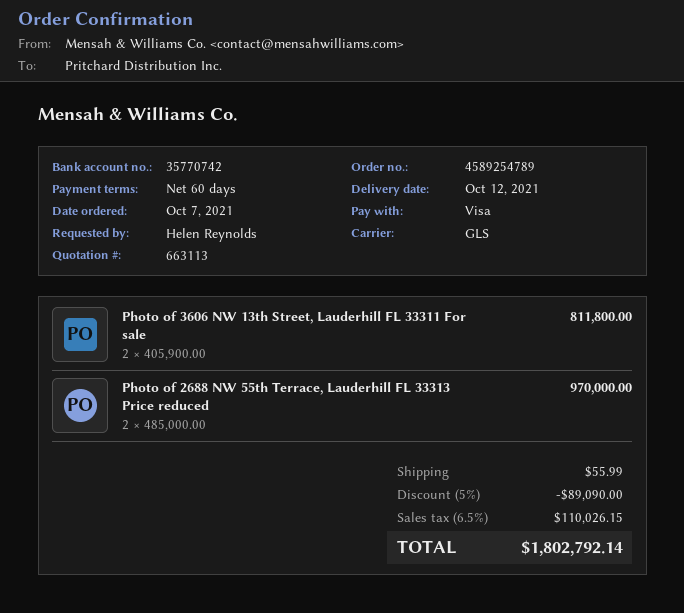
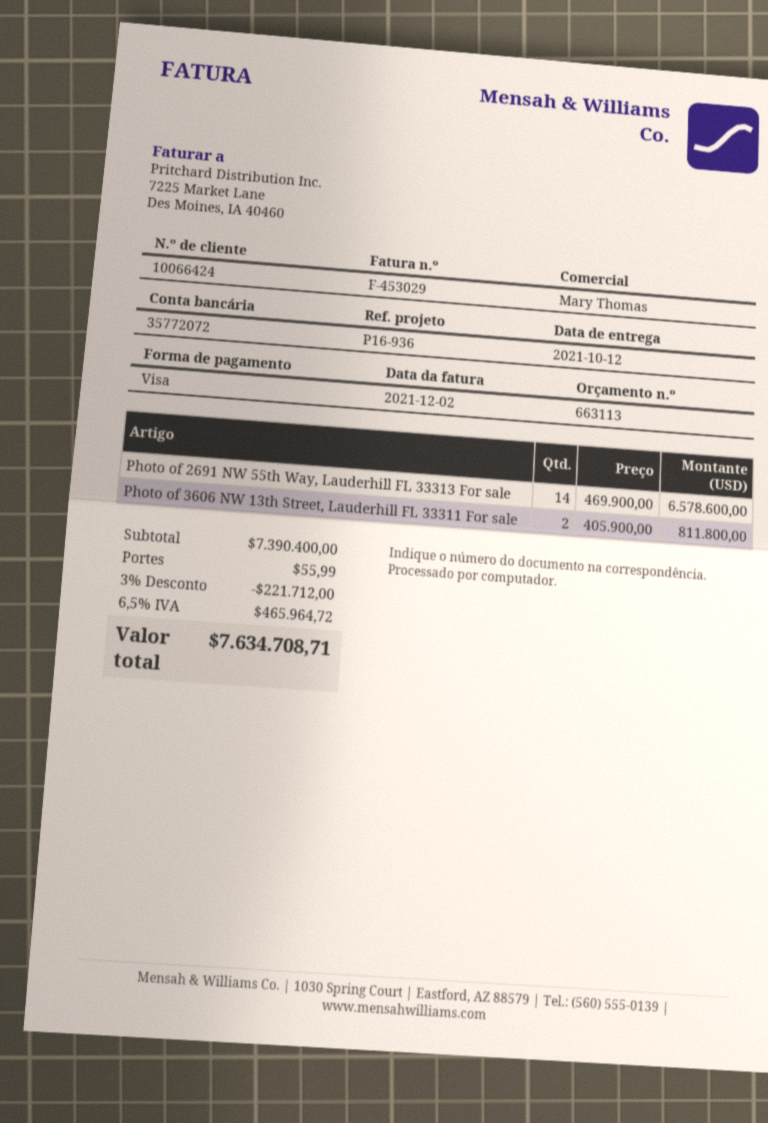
bank account: 35770742 -> 35772072
Photo of 2688 NW 55th Terrace, Lauderhill FL 33313 Price reduced: 2 x 485000.00 = 970000.00 -> none
Photo of 2691 NW 55th Way, Lauderhill FL 33313 For sale: none -> 14 x 469900.00 = 6578600.00
discount: 5% = 89090.00 -> 3% = 221712.00
tax: 6.5% = 110026.15 -> 6.5% = 465964.72
total: 1802792.14 -> 7634708.71

